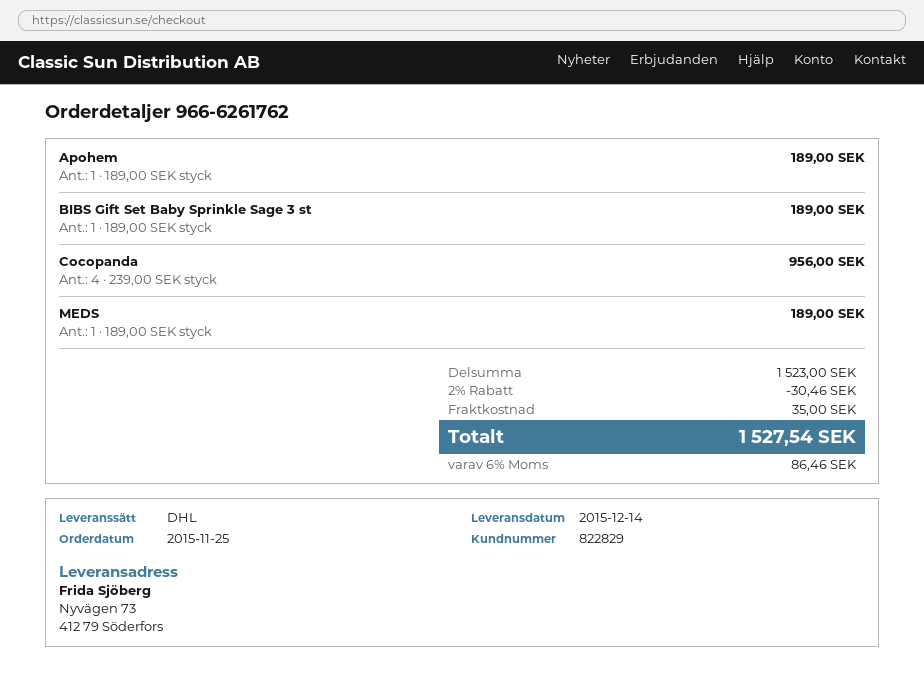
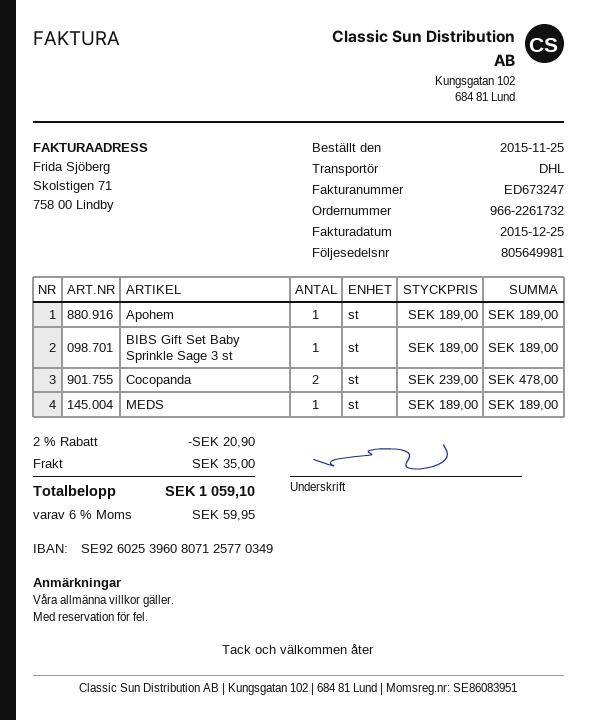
order number: 966-6261762 -> 966-2261732
Cocopanda: 4 x 239.00 = 956.00 -> 2 x 239.00 = 478.00
discount: 2% = 30.46 -> 2% = 20.90
tax: 6% = 86.46 -> 6% = 59.95
total: 1527.54 -> 1059.10

